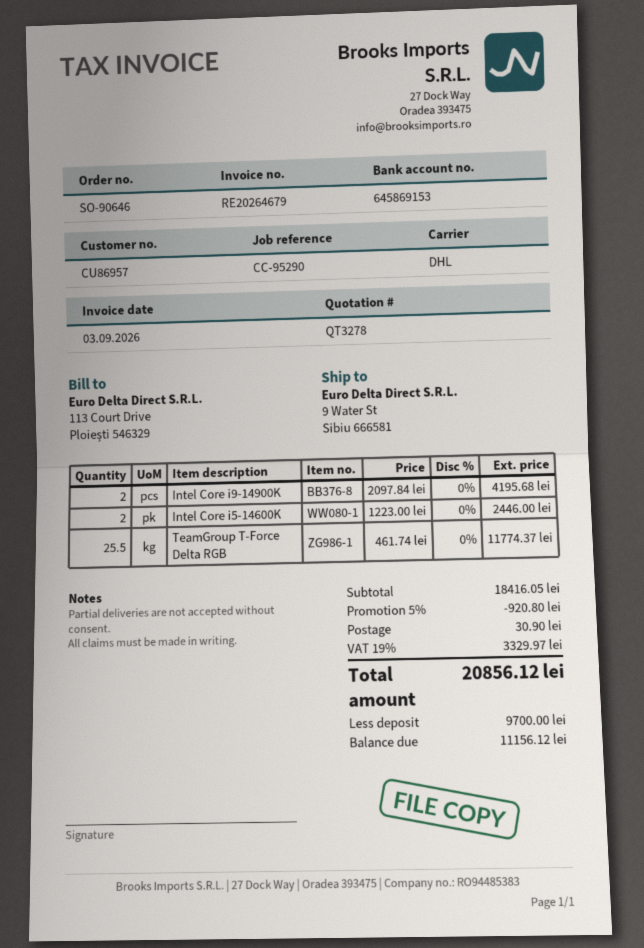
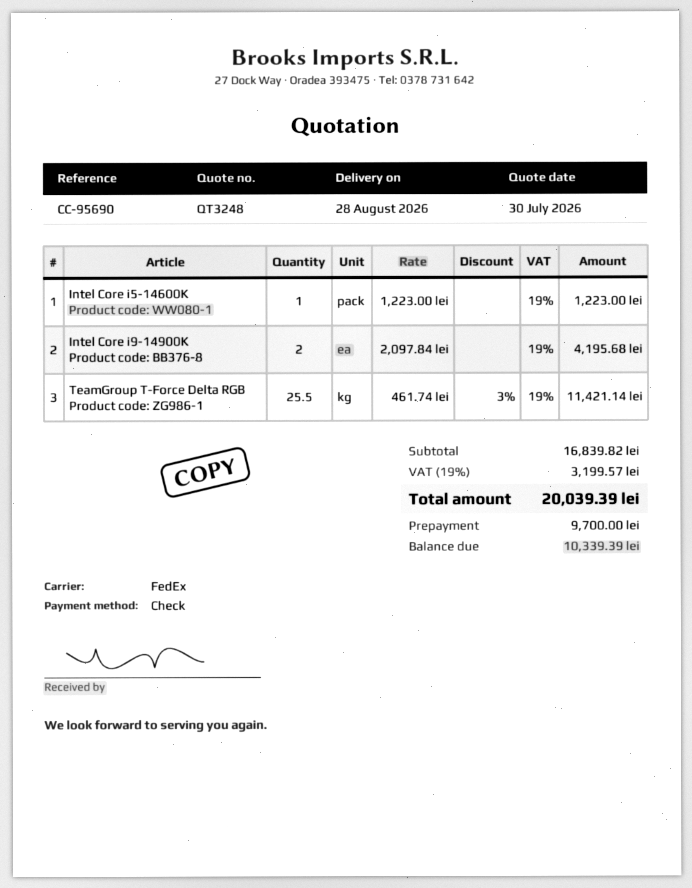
quote number: QT3278 -> QT3248
reference: CC-95290 -> CC-95690
shipping method: DHL -> FedEx
Intel Core i5-14600K: 2 x 1223.00 = 2446.00 -> 1 x 1223.00 = 1223.00
TeamGroup T-Force Delta RGB: 25.5 x 461.74 = 11774.37 -> 25.5 x 461.74 - 3% = 11421.14
subtotal: 18416.05 -> 16839.82
discount: 5% = 920.80 -> none
shipping: 30.90 -> none
tax: 19% = 3329.97 -> 19% = 3199.57
total: 20856.12 -> 20039.39
balance: 11156.12 -> 10339.39

